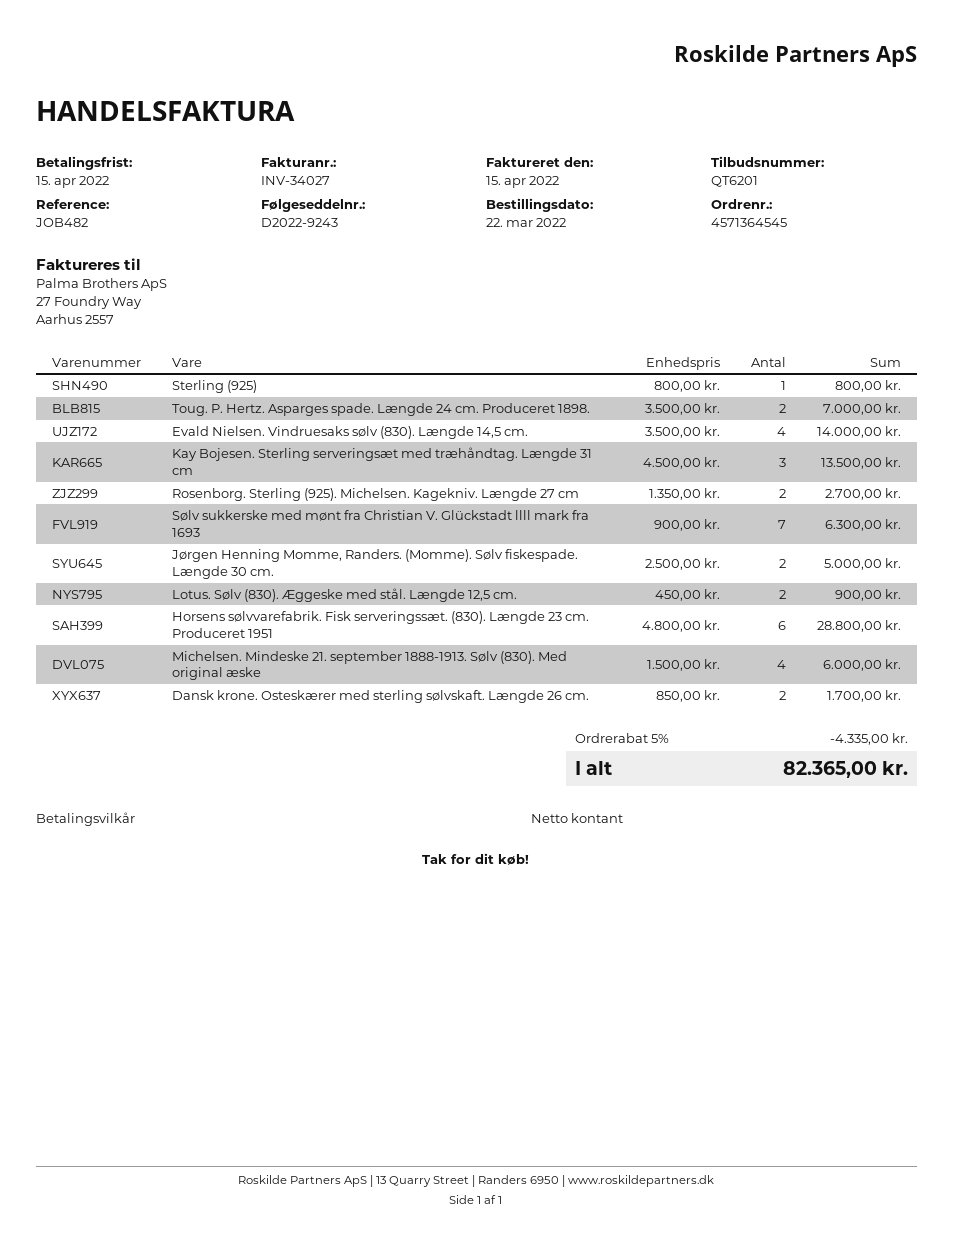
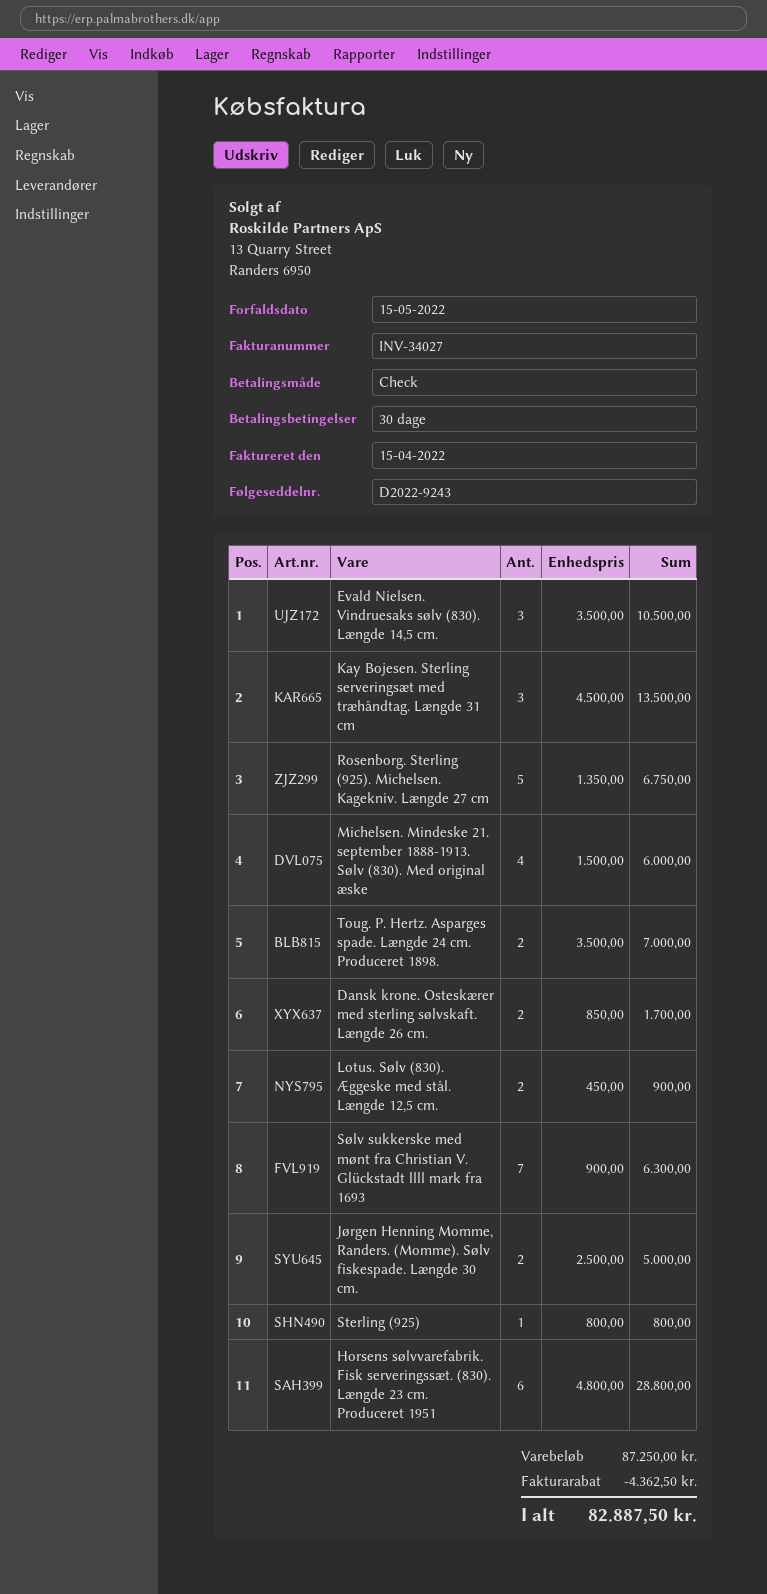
payment terms: on receipt -> 30 days
due date: 2022-04-15 -> 2022-05-15
Evald Nielsen. Vindruesaks sølv (830). Længde 14,5 cm.: 4 x 3500.00 = 14000.00 -> 3 x 3500.00 = 10500.00
Rosenborg. Sterling (925). Michelsen. Kagekniv. Længde 27 cm: 2 x 1350.00 = 2700.00 -> 5 x 1350.00 = 6750.00
discount: 4335.00 -> 4362.50
total: 82365.00 -> 82887.50

